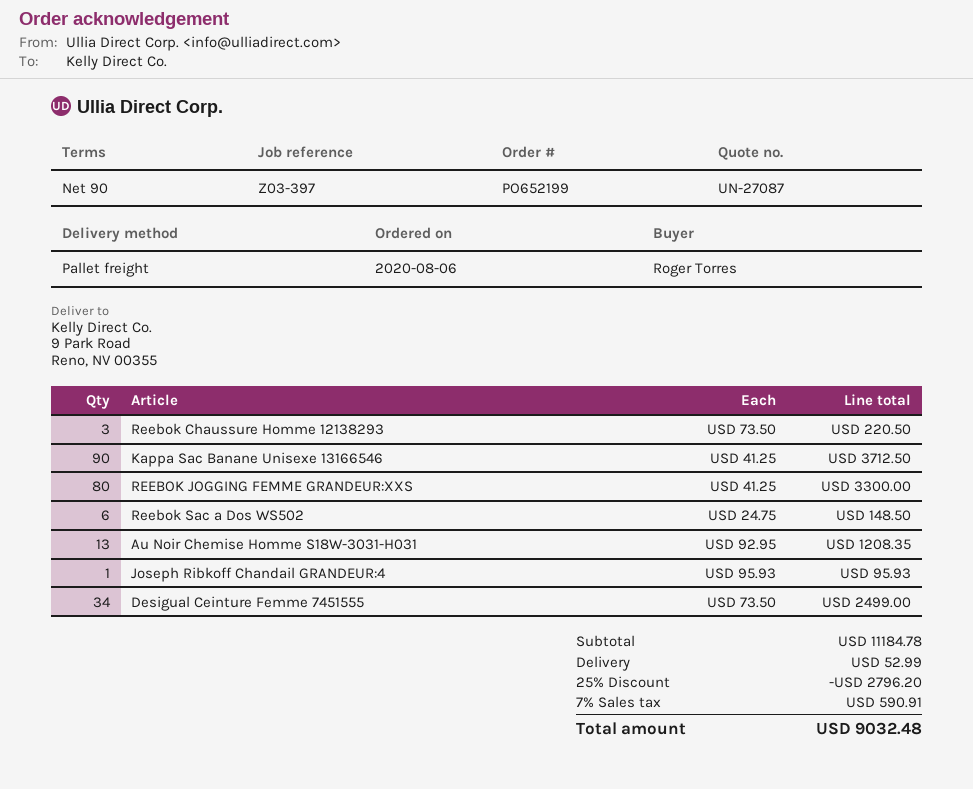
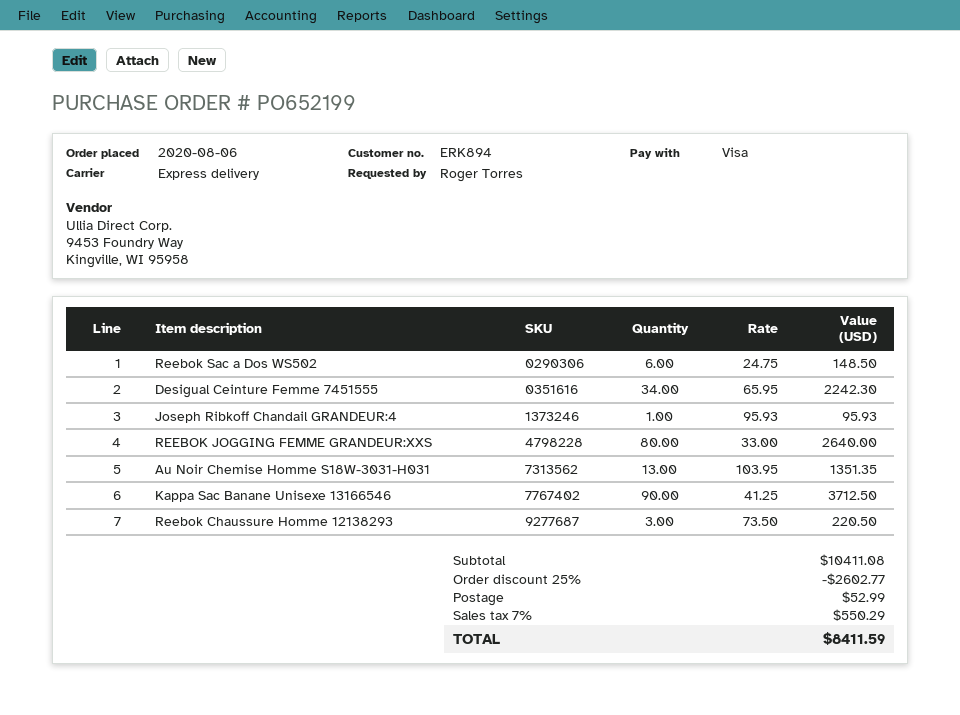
shipping method: pallet freight -> express
REEBOK JOGGING FEMME GRANDEUR:XXS: 80 x 41.25 = 3300.00 -> 80 x 33.00 = 2640.00
Au Noir Chemise Homme S18W-3031-H031: 13 x 92.95 = 1208.35 -> 13 x 103.95 = 1351.35
Desigual Ceinture Femme 7451555: 34 x 73.50 = 2499.00 -> 34 x 65.95 = 2242.30
subtotal: 11184.78 -> 10411.08
discount: 25% = 2796.20 -> 25% = 2602.77
tax: 7% = 590.91 -> 7% = 550.29
total: 9032.48 -> 8411.59

